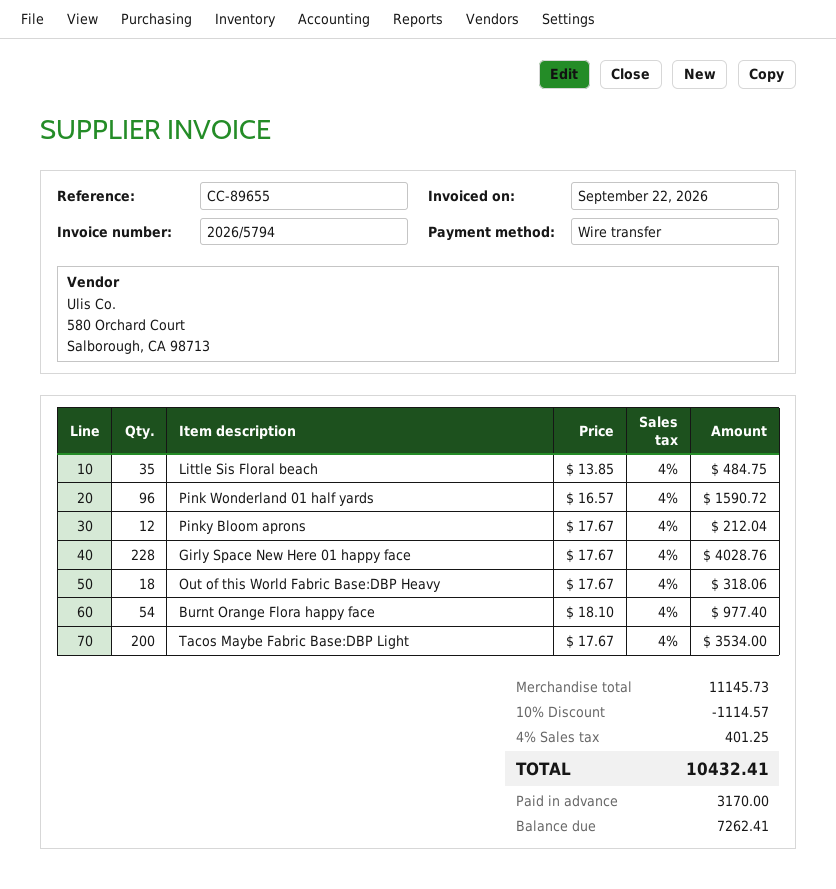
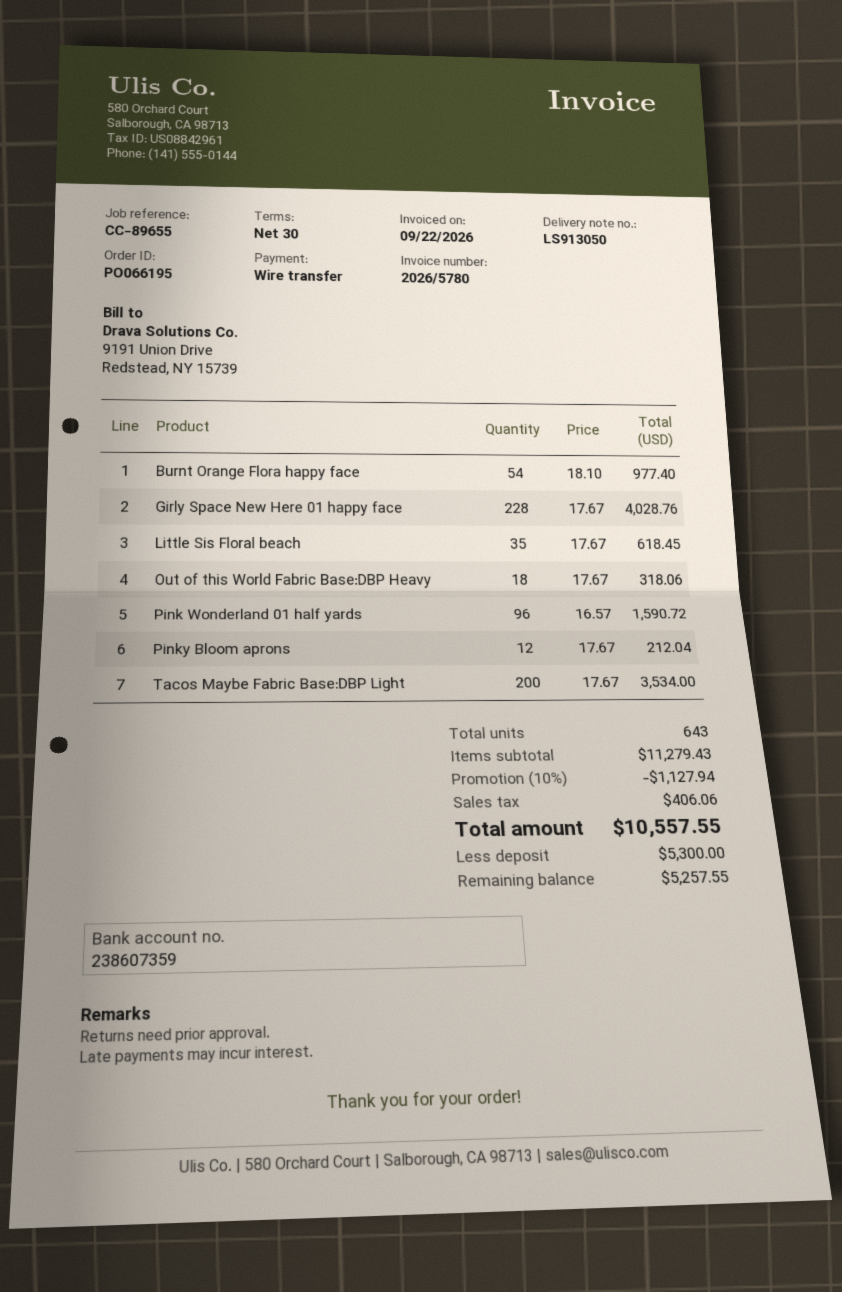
invoice number: 2026/5794 -> 2026/5780
Little Sis Floral beach: 35 x 13.85 = 484.75 -> 35 x 17.67 = 618.45
subtotal: 11145.73 -> 11279.43
discount: 10% = 1114.57 -> 10% = 1127.94
tax: 401.25 -> 406.06
total: 10432.41 -> 10557.55
deposit: 3170.00 -> 5300.00
balance: 7262.41 -> 5257.55

